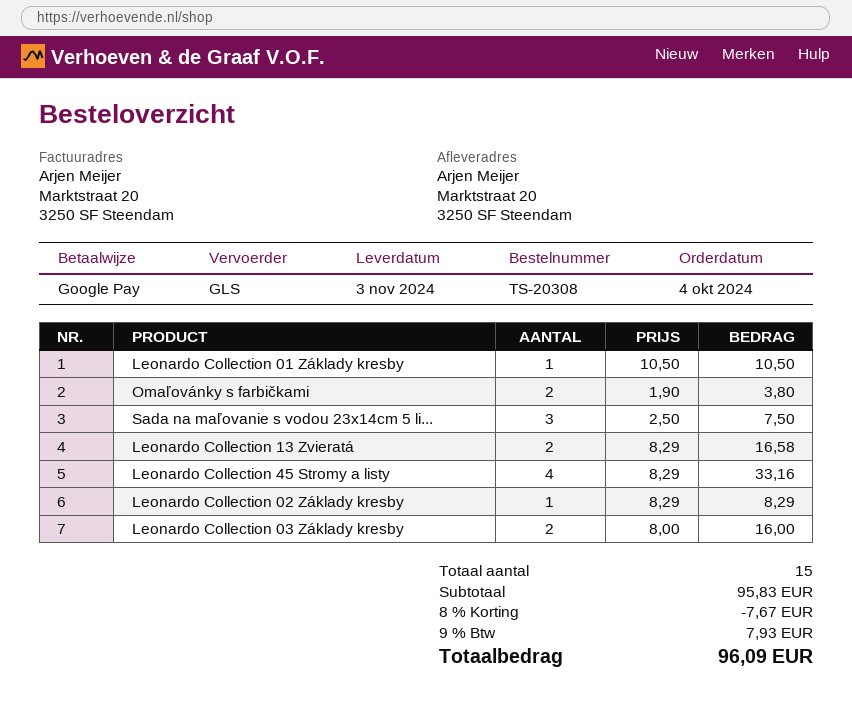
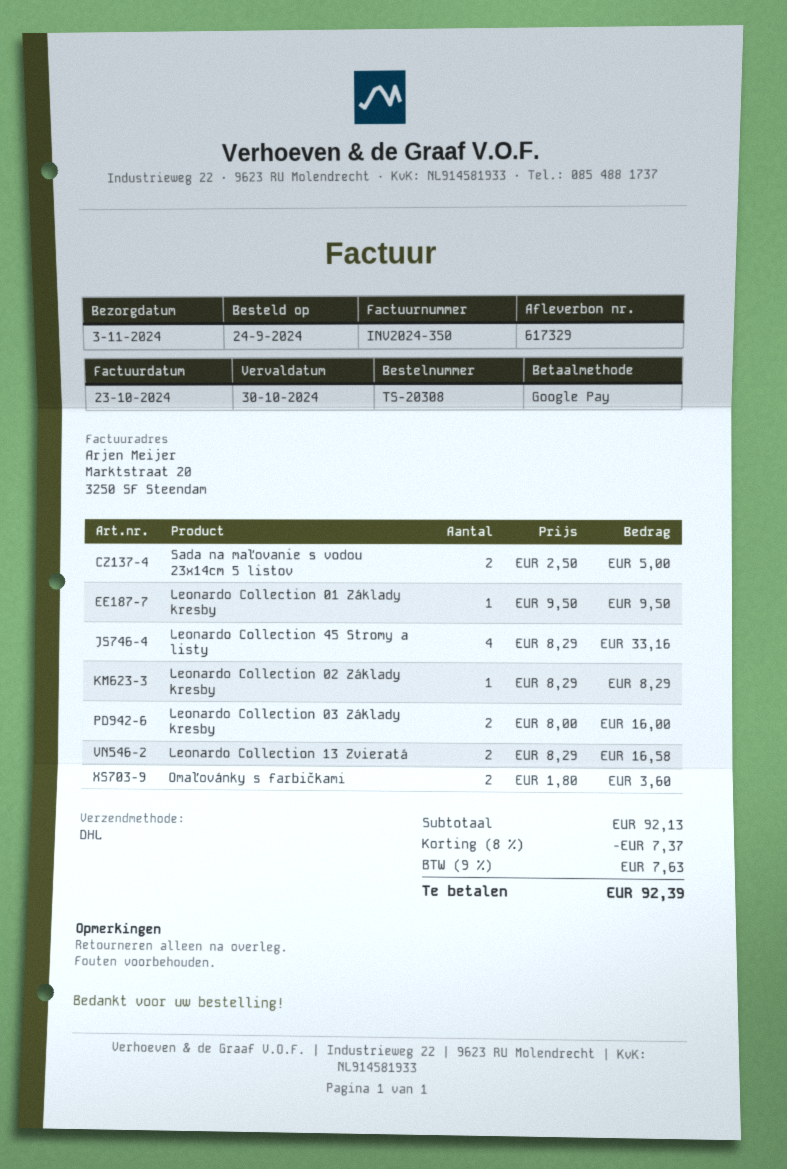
order date: 2024-10-04 -> 2024-09-24
shipping method: GLS -> DHL
Leonardo Collection 01 Základy kresby: 1 x 10.50 = 10.50 -> 1 x 9.50 = 9.50
Omaľovánky s farbičkami: 2 x 1.90 = 3.80 -> 2 x 1.80 = 3.60
Sada na maľovanie s vodou 23x14cm 5 li...: 3 x 2.50 = 7.50 -> 2 x 2.50 = 5.00
subtotal: 95.83 -> 92.13
discount: 8% = 7.67 -> 8% = 7.37
tax: 9% = 7.93 -> 9% = 7.63
total: 96.09 -> 92.39

